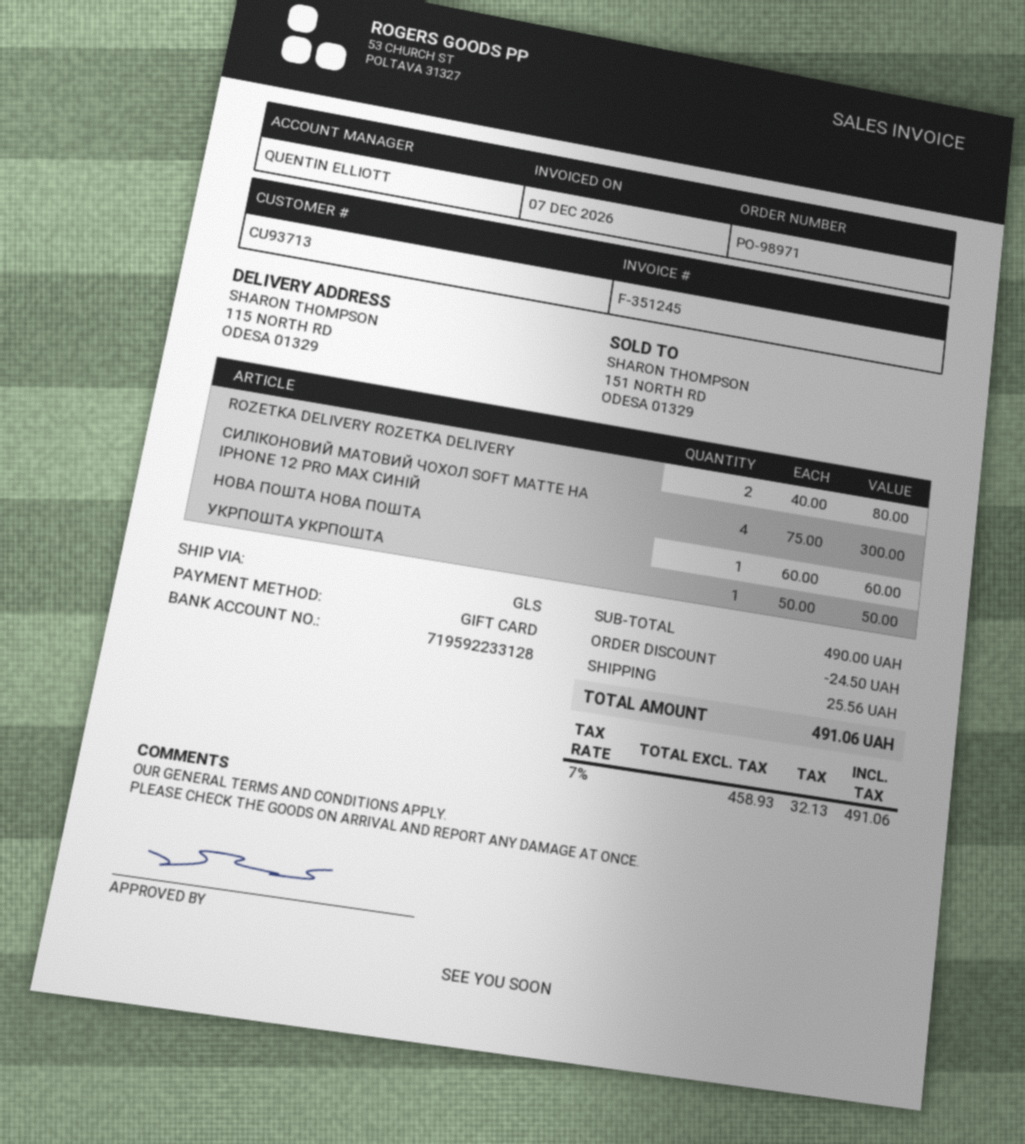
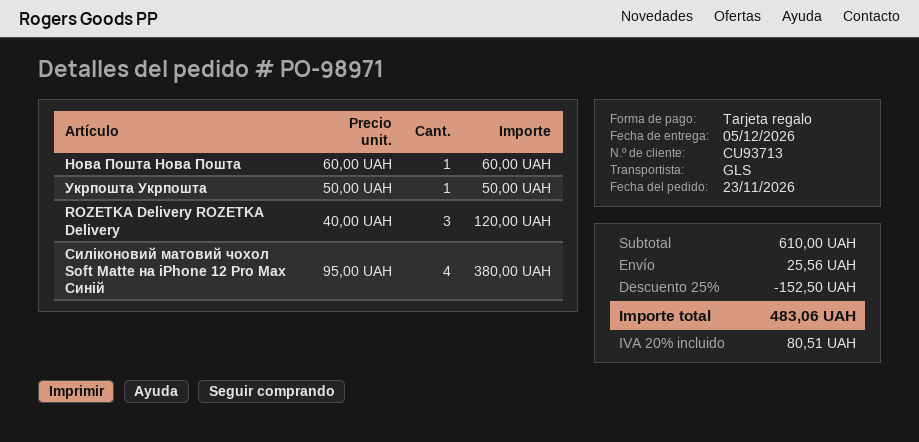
ROZETKA DELIVERY ROZETKA DELIVERY: 2 x 40.00 = 80.00 -> 3 x 40.00 = 120.00
СИЛІКОНОВИЙ МАТОВИЙ ЧОХОЛ SOFT MATTE НА IPHONE 12 PRO MAX СИНІЙ: 4 x 75.00 = 300.00 -> 4 x 95.00 = 380.00
subtotal: 490.00 -> 610.00
discount: 24.50 -> 152.50
tax: 7% = 32.13 -> 20% = 80.51
total: 491.06 -> 483.06

